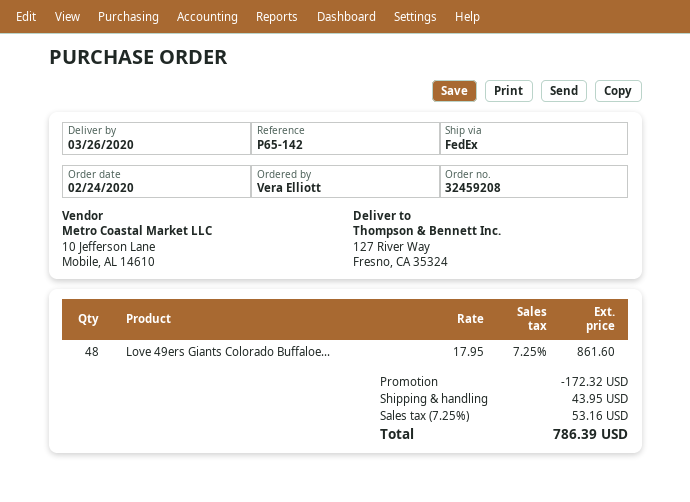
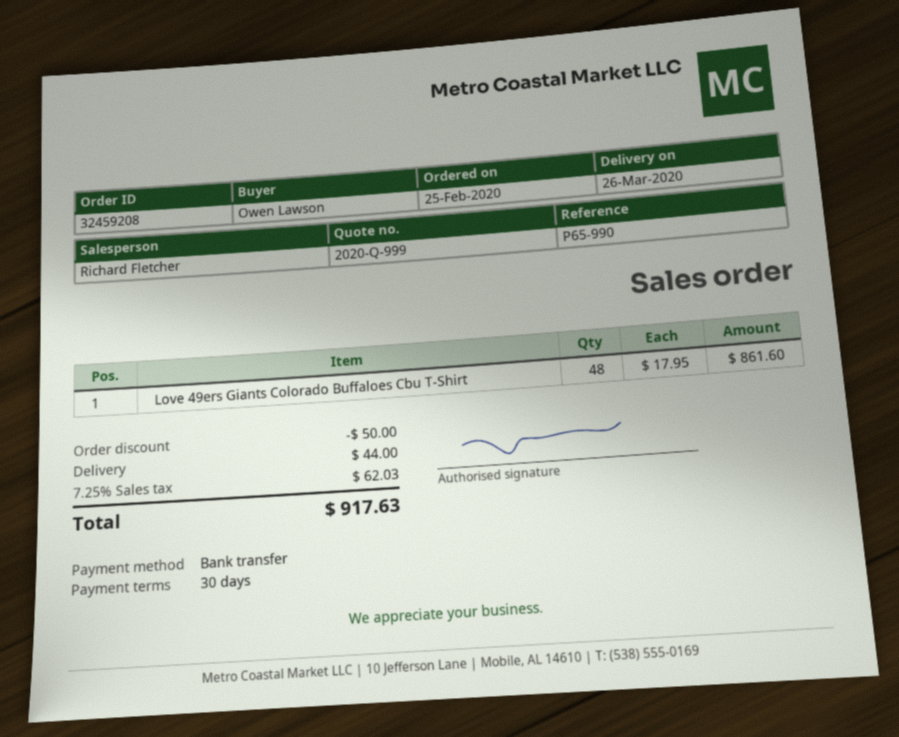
order date: 2020-02-24 -> 2020-02-25
reference: P65-142 -> P65-990
ordered by: Vera Elliott -> Owen Lawson
discount: 172.32 -> 50.00
shipping: 43.95 -> 44.00
tax: 7.25% = 53.16 -> 7.25% = 62.03
total: 786.39 -> 917.63

